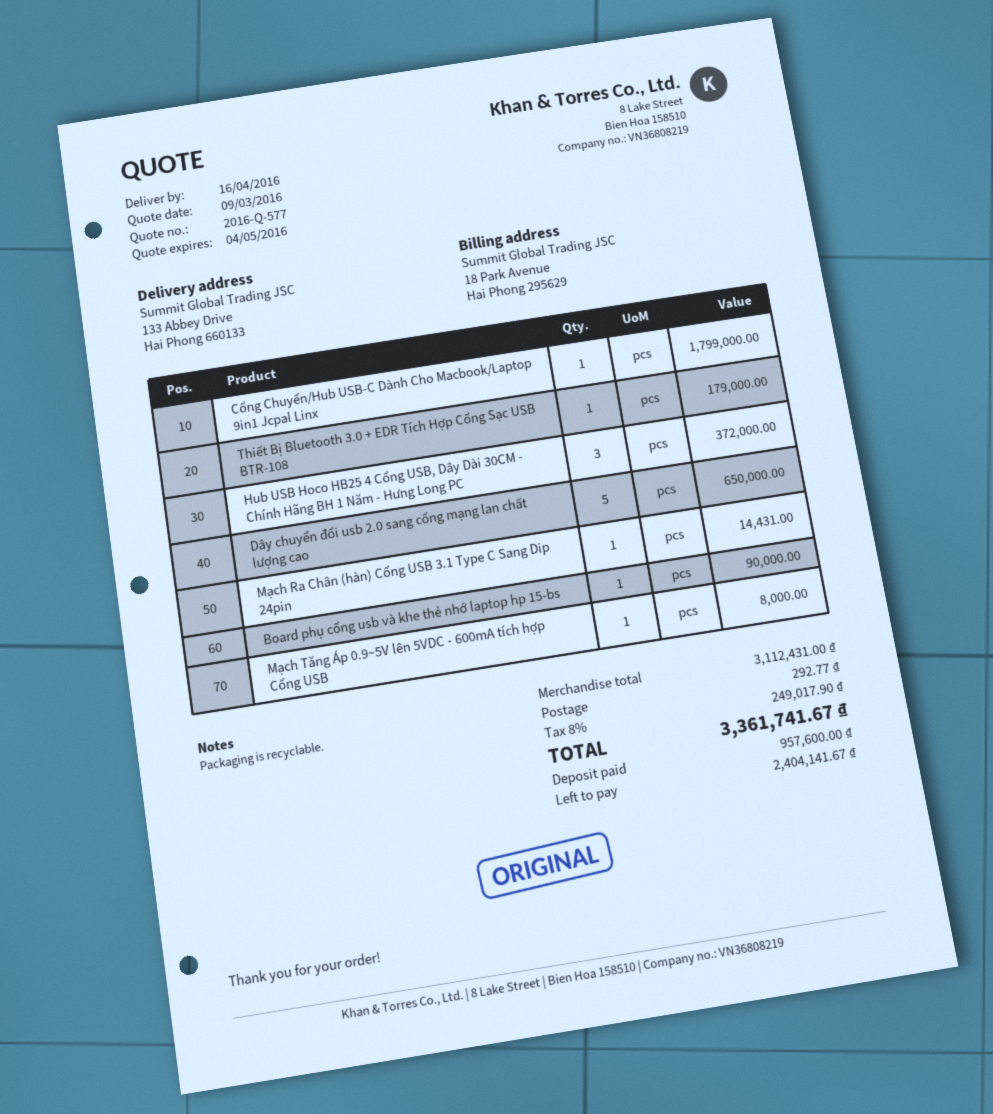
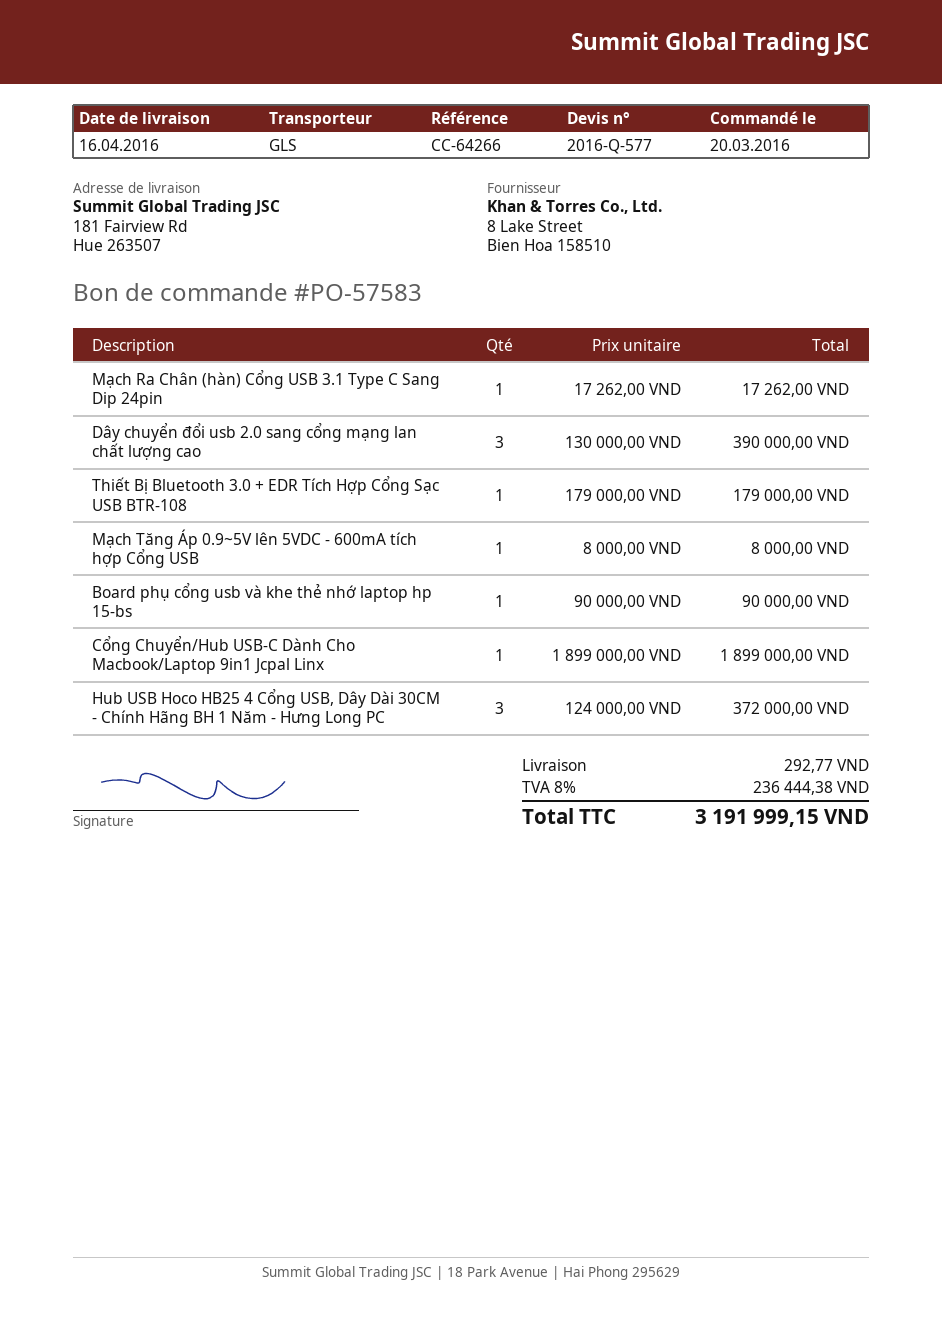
ship to: 133 Abbey Drive, Hai Phong 660133 -> 181 Fairview Rd, Hue 263507
Cổng Chuyển/Hub USB-C Dành Cho Macbook/Laptop 9in1 Jcpal Linx: 1 for 1799000.00 -> 1 for 1899000.00
Dây chuyển đổi usb 2.0 sang cổng mạng lan chất lượng cao: 5 for 650000.00 -> 3 for 390000.00
Mạch Ra Chân (hàn) Cổng USB 3.1 Type C Sang Dip 24pin: 1 for 14431.00 -> 1 for 17262.00
tax: 8% = 249017.90 -> 8% = 236444.38
total: 3361741.67 -> 3191999.15

